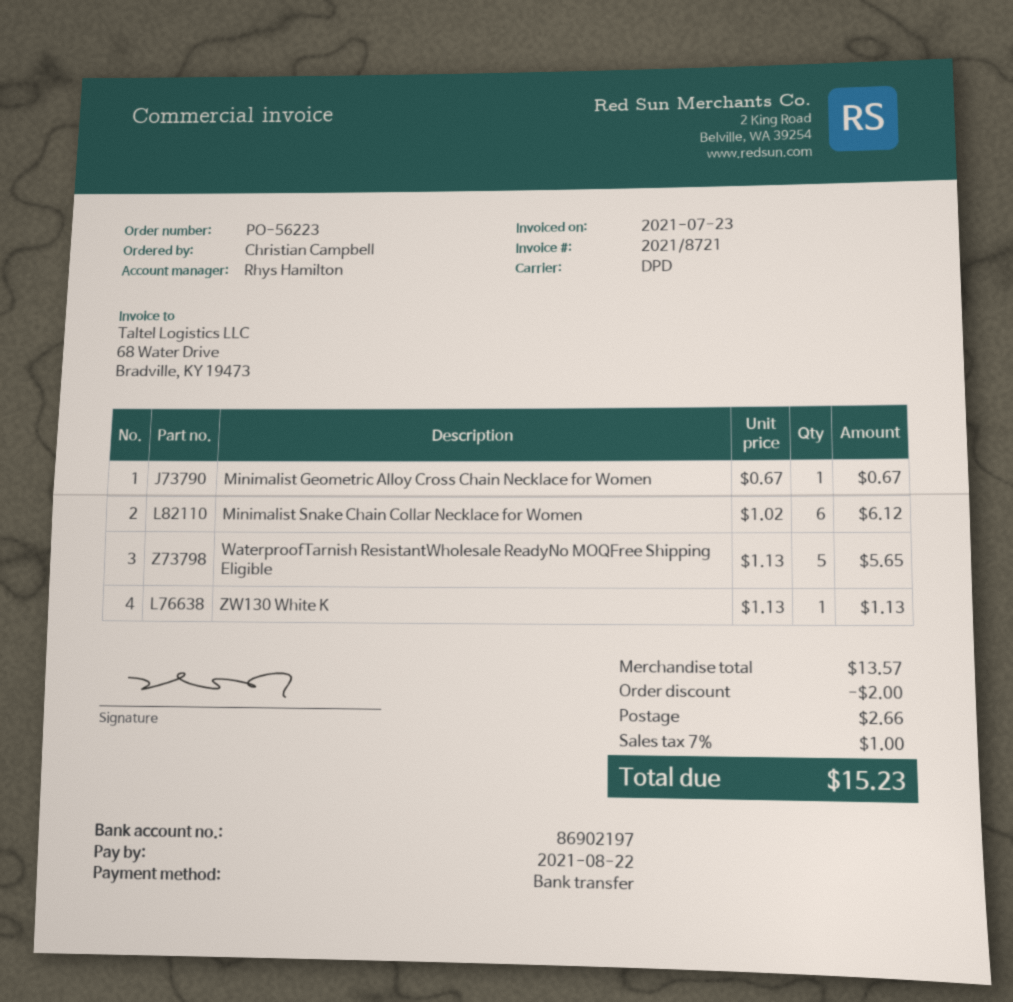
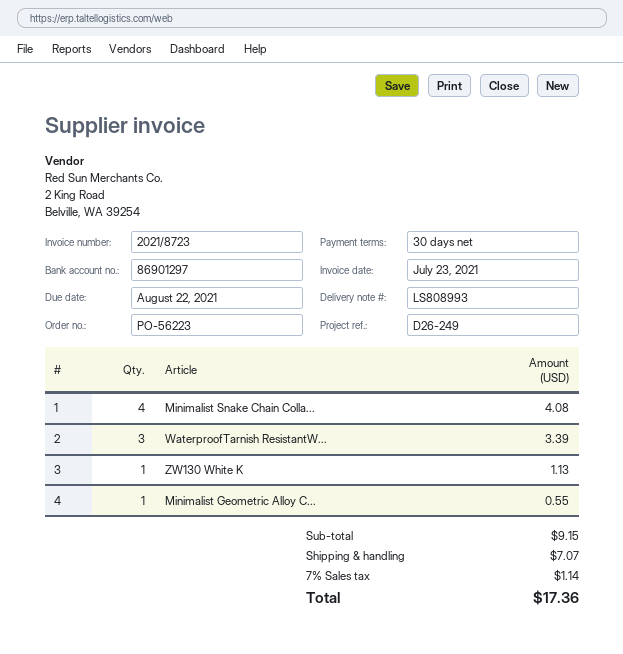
invoice number: 2021/8721 -> 2021/8723
bank account: 86902197 -> 86901297
Minimalist Geometric Alloy Cross Chain Necklace for Women: 1 for 0.67 -> 1 for 0.55
Minimalist Snake Chain Collar Necklace for Women: 6 for 6.12 -> 4 for 4.08
WaterproofTarnish ResistantWholesale ReadyNo MOQFree Shipping Eligible: 5 for 5.65 -> 3 for 3.39
subtotal: 13.57 -> 9.15
discount: 2.00 -> none
shipping: 2.66 -> 7.07
tax: 7% = 1.00 -> 7% = 1.14
total: 15.23 -> 17.36

